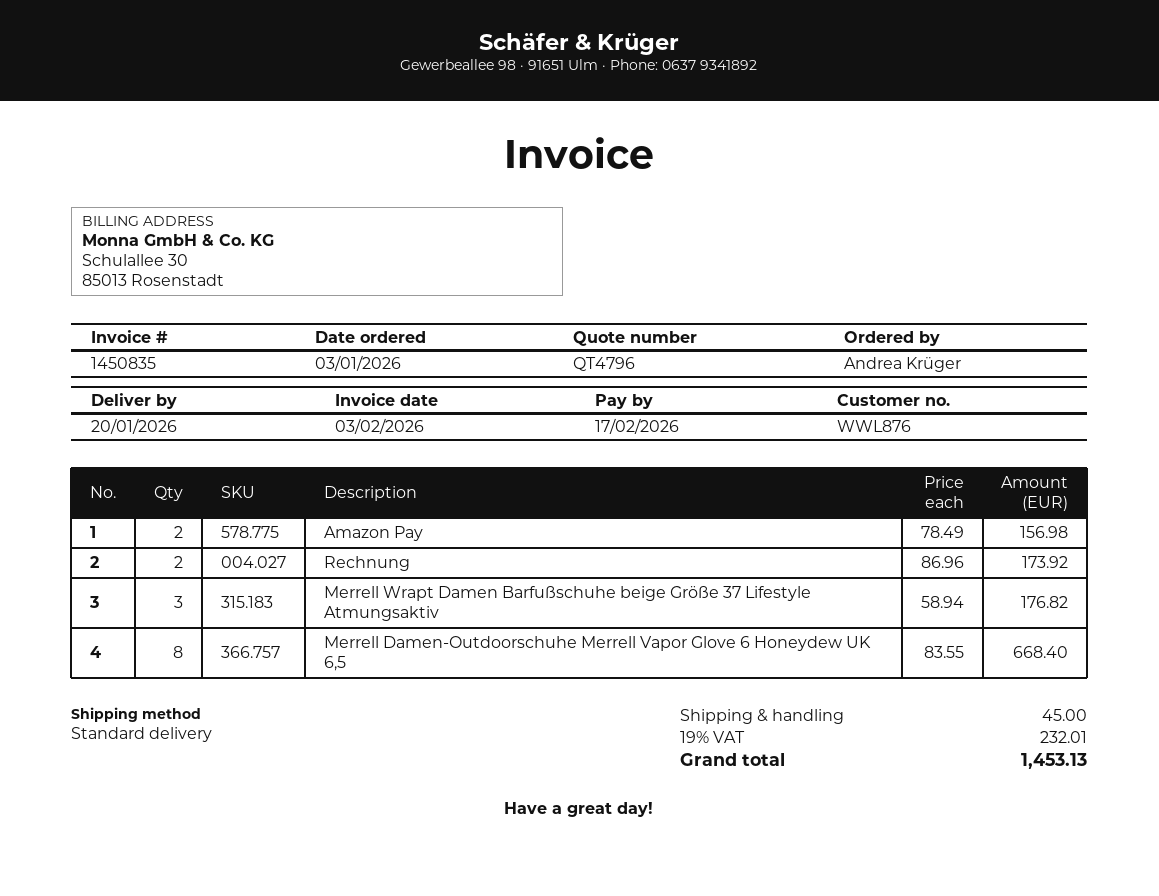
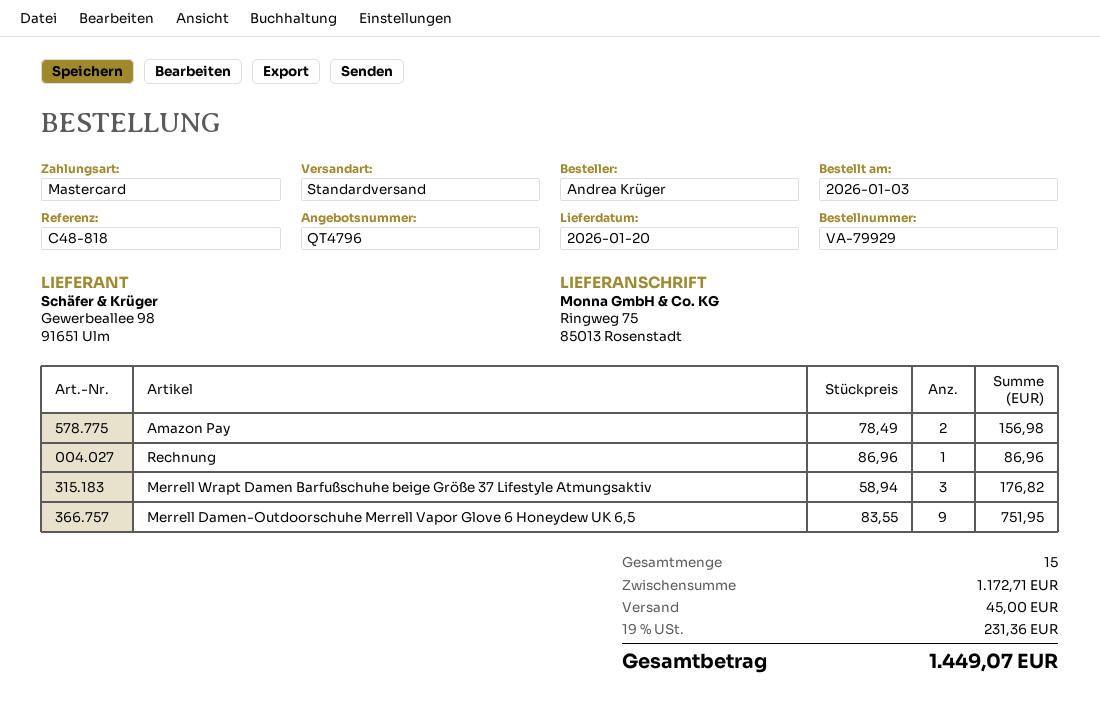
Rechnung: 2 x 86.96 = 173.92 -> 1 x 86.96 = 86.96
Merrell Damen-Outdoorschuhe Merrell Vapor Glove 6 Honeydew UK 6,5: 8 x 83.55 = 668.40 -> 9 x 83.55 = 751.95
tax: 19% = 232.01 -> 19% = 231.36
total: 1453.13 -> 1449.07

